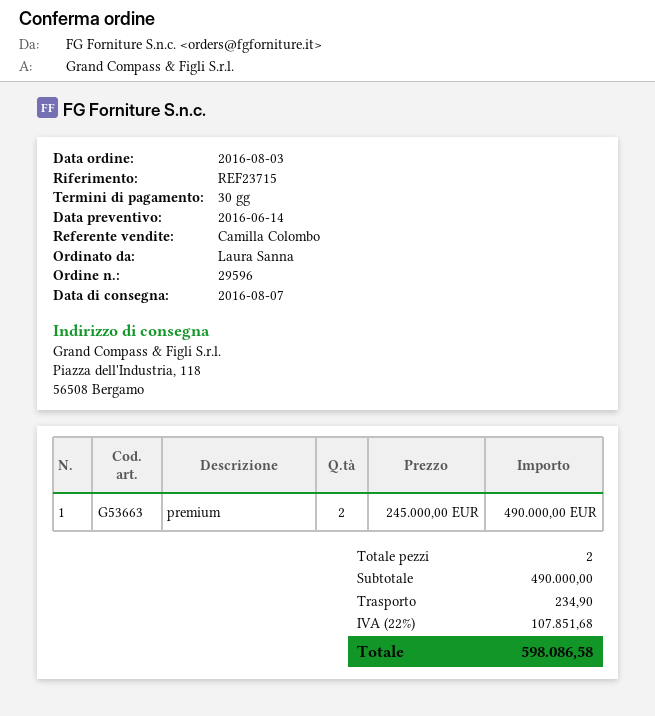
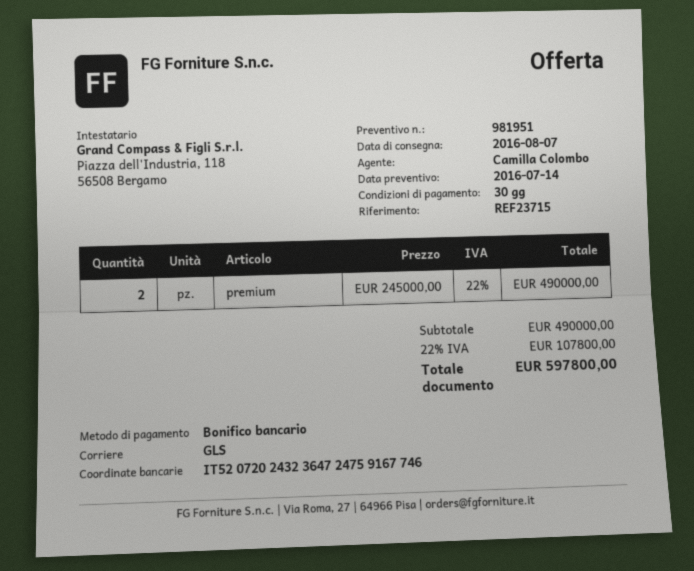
quote date: 2016-06-14 -> 2016-07-14
shipping: 234.90 -> none
tax: 22% = 107851.68 -> 22% = 107800.00
total: 598086.58 -> 597800.00

